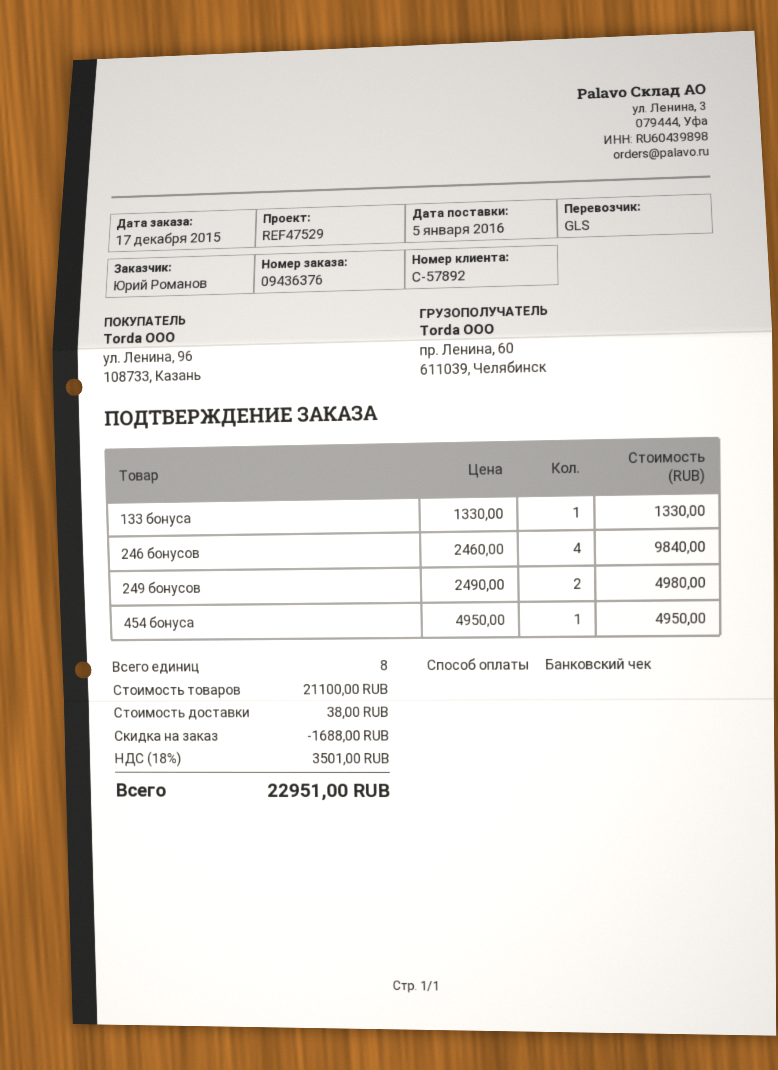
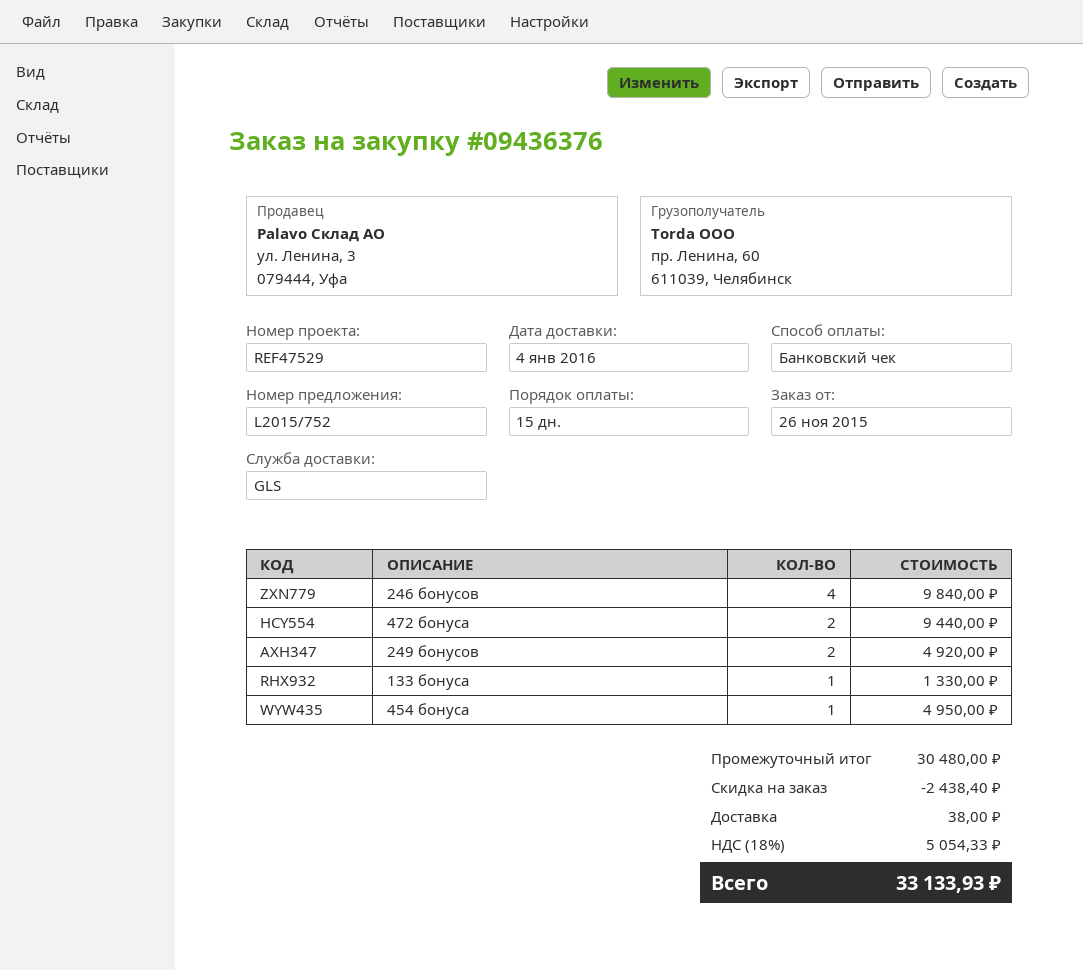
order date: 2015-12-17 -> 2015-11-26
delivery date: 2016-01-05 -> 2016-01-04
249 бонусов: 2 for 4980.00 -> 2 for 4920.00
472 бонуса: none -> 2 for 9440.00
subtotal: 21100.00 -> 30480.00
discount: 1688.00 -> 2438.40
tax: 18% = 3501.00 -> 18% = 5054.33
total: 22951.00 -> 33133.93

